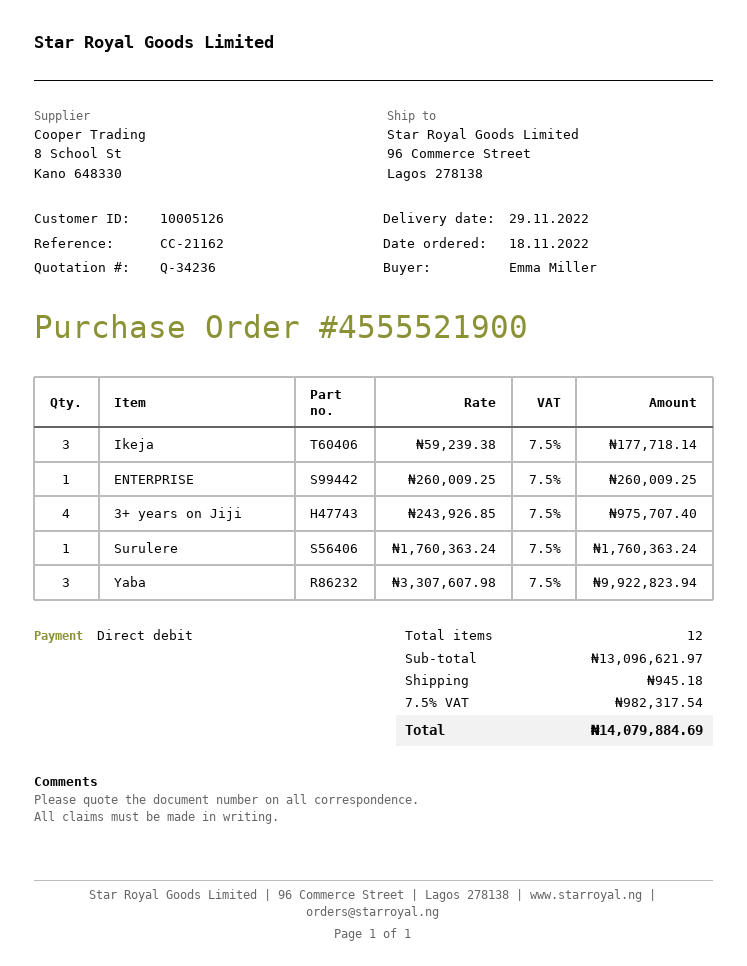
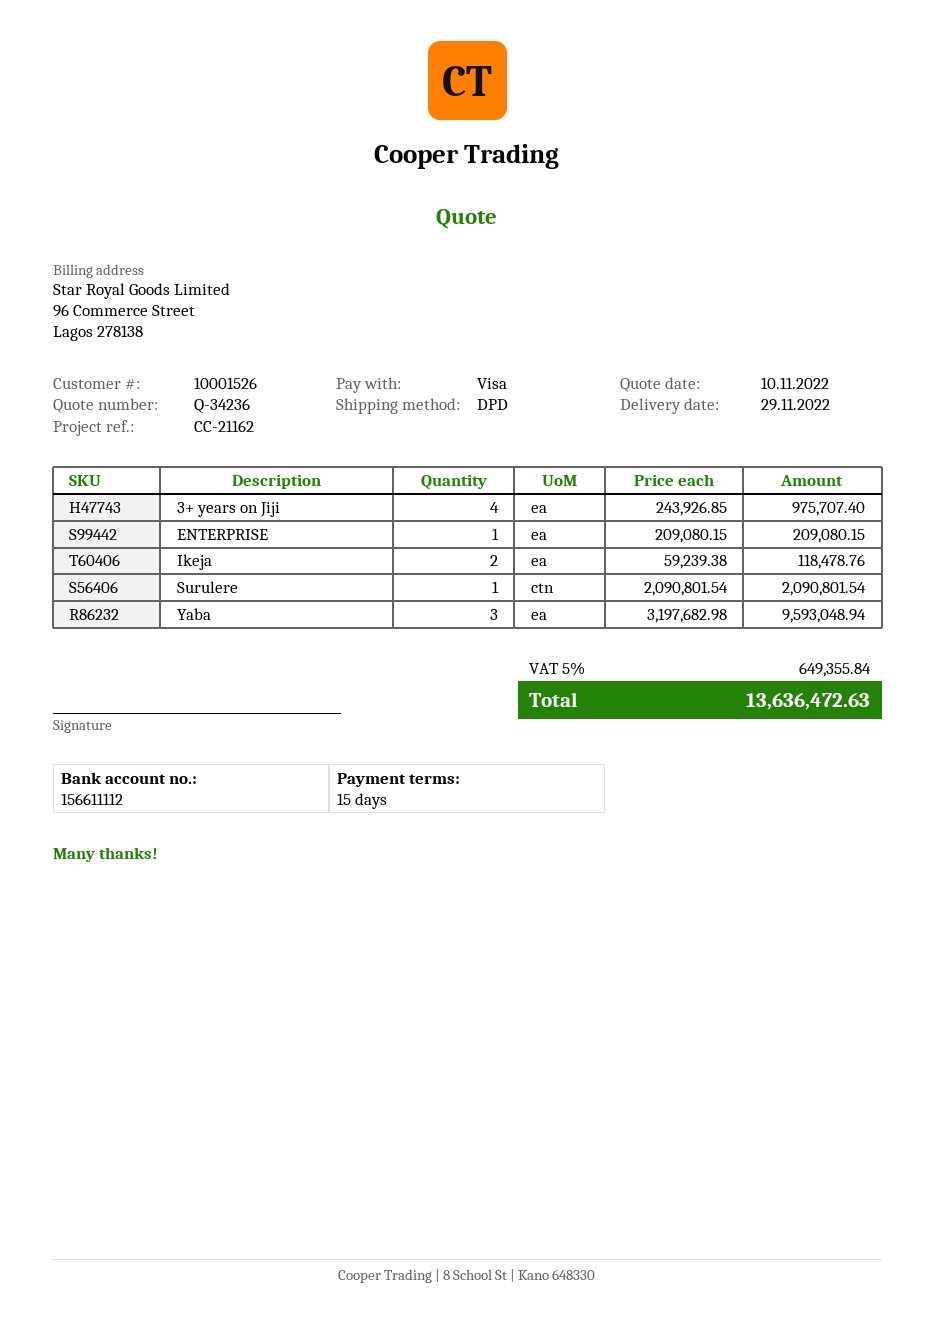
customer number: 10005126 -> 10001526
payment method: direct debit -> Visa
Ikeja: 3 x 59239.38 = 177718.14 -> 2 x 59239.38 = 118478.76
ENTERPRISE: 1 x 260009.25 = 260009.25 -> 1 x 209080.15 = 209080.15
Surulere: 1 x 1760363.24 = 1760363.24 -> 1 x 2090801.54 = 2090801.54
Yaba: 3 x 3307607.98 = 9922823.94 -> 3 x 3197682.98 = 9593048.94
shipping: 945.18 -> none
tax: 7.5% = 982317.54 -> 5% = 649355.84
total: 14079884.69 -> 13636472.63

